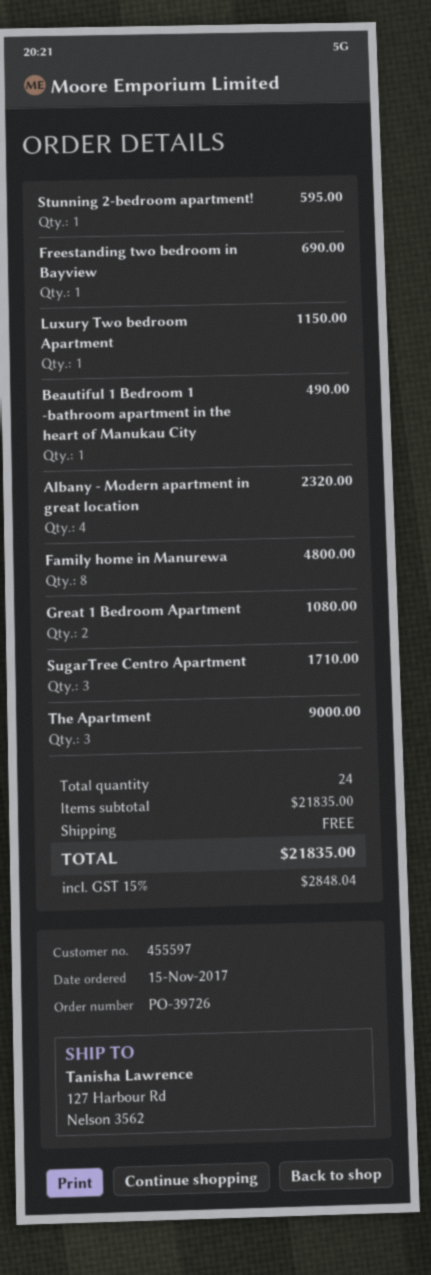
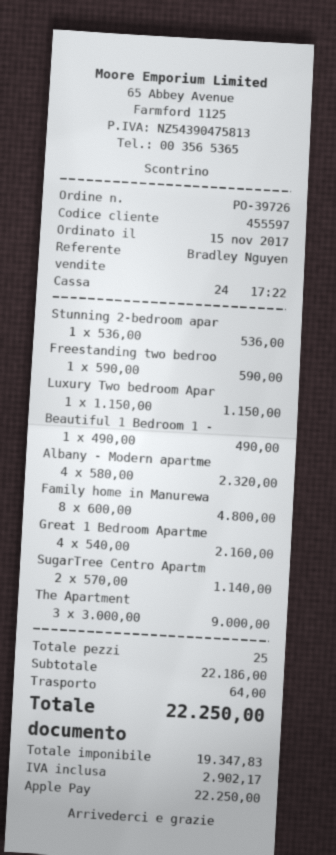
Stunning 2-bedroom apartment!: 1 for 595.00 -> 1 for 536.00
Freestanding two bedroom in Bayview: 1 for 690.00 -> 1 for 590.00
Great 1 Bedroom Apartment: 2 for 1080.00 -> 4 for 2160.00
SugarTree Centro Apartment: 3 for 1710.00 -> 2 for 1140.00
total quantity: 24 -> 25
subtotal: 21835.00 -> 22186.00
shipping: 0.00 -> 64.00
tax: 2848.04 -> 2902.17
total: 21835.00 -> 22250.00

